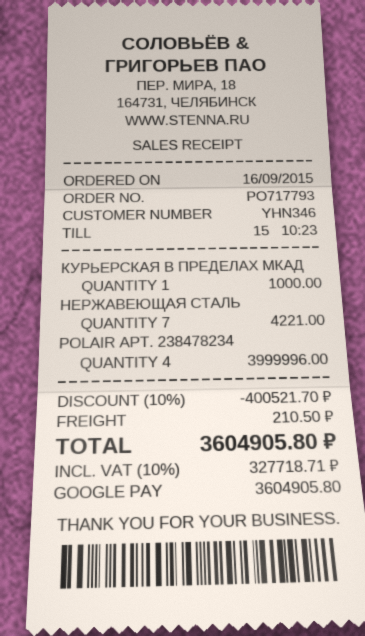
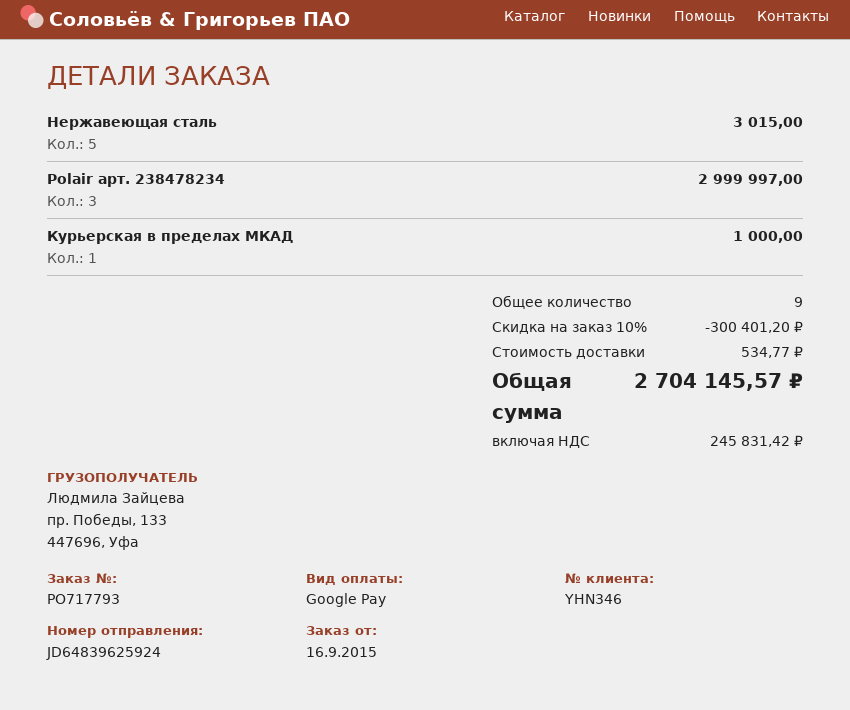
НЕРЖАВЕЮЩАЯ СТАЛЬ: 7 for 4221.00 -> 5 for 3015.00
POLAIR АРТ. 238478234: 4 for 3999996.00 -> 3 for 2999997.00
discount: 10% = 400521.70 -> 10% = 300401.20
shipping: 210.50 -> 534.77
tax: 327718.71 -> 245831.42
total: 3604905.80 -> 2704145.57

